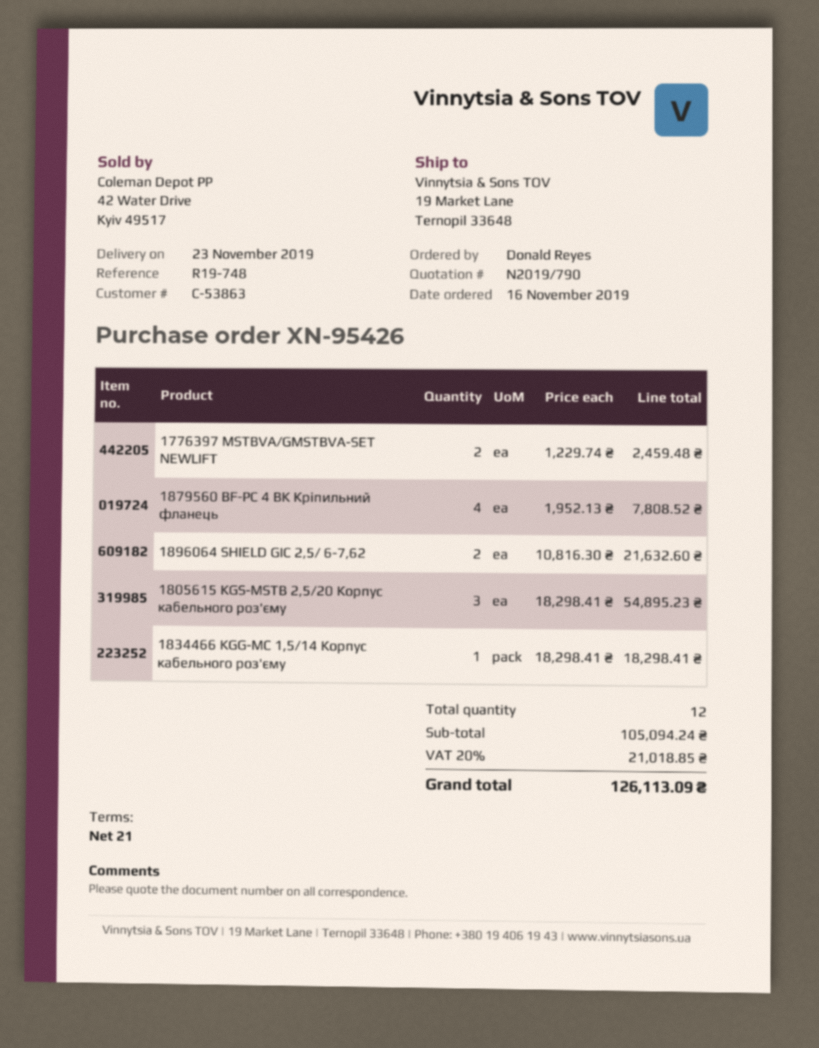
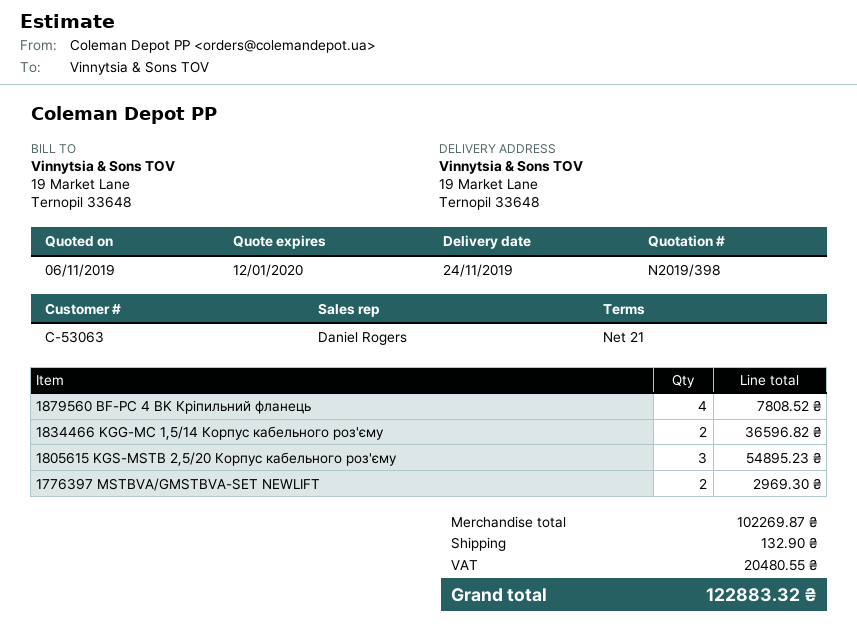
quote number: N2019/790 -> N2019/398
delivery date: 2019-11-23 -> 2019-11-24
customer number: C-53863 -> C-53063
1776397 MSTBVA/GMSTBVA-SET NEWLIFT: 2 for 2459.48 -> 2 for 2969.30
1896064 SHIELD GIC 2,5/ 6-7,62: 2 for 21632.60 -> none
1834466 KGG-MC 1,5/14 Корпус кабельного роз'єму: 1 for 18298.41 -> 2 for 36596.82
subtotal: 105094.24 -> 102269.87
shipping: none -> 132.90
tax: 21018.85 -> 20480.55
total: 126113.09 -> 122883.32

